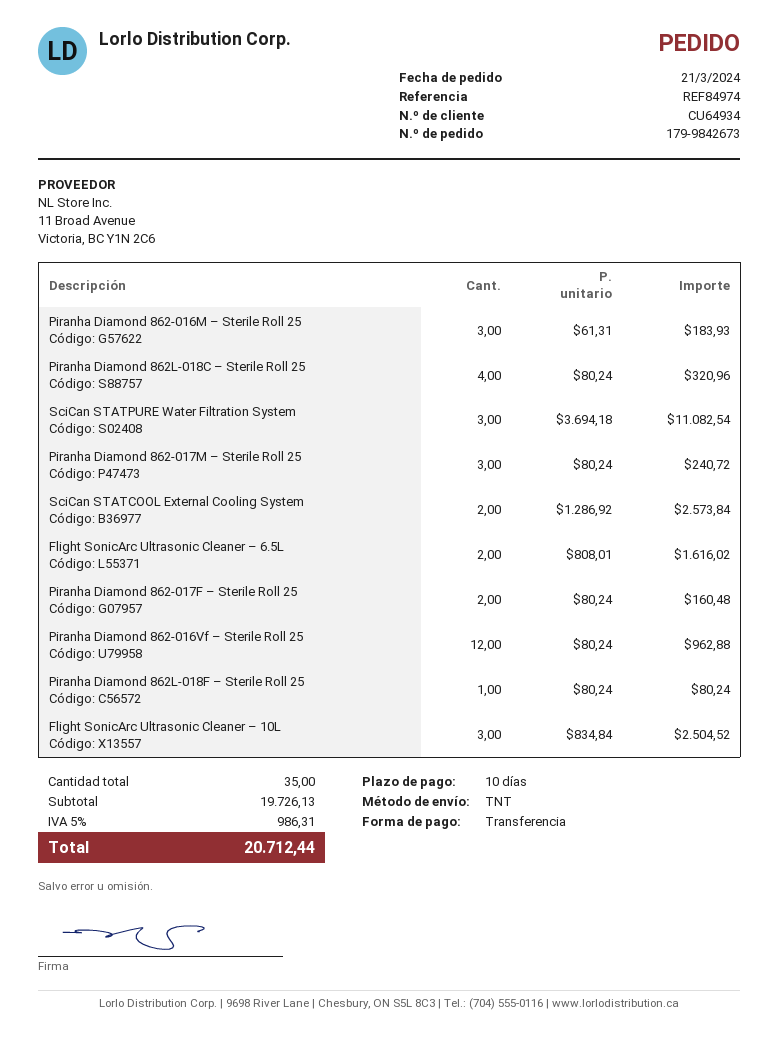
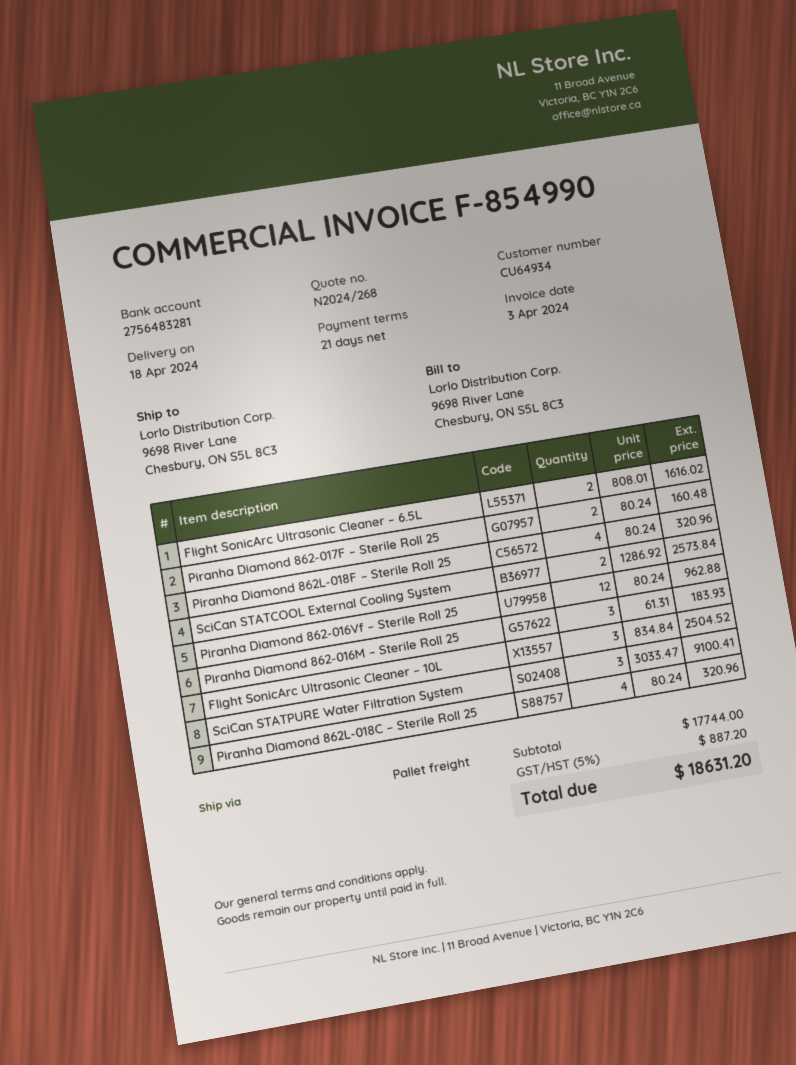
payment terms: 10 days -> 21 days
shipping method: TNT -> pallet freight
SciCan STATPURE Water Filtration System: 3 x 3694.18 = 11082.54 -> 3 x 3033.47 = 9100.41
Piranha Diamond 862-017M – Sterile Roll 25: 3 x 80.24 = 240.72 -> none
Piranha Diamond 862L-018F – Sterile Roll 25: 1 x 80.24 = 80.24 -> 4 x 80.24 = 320.96
subtotal: 19726.13 -> 17744.00
tax: 5% = 986.31 -> 5% = 887.20
total: 20712.44 -> 18631.20

